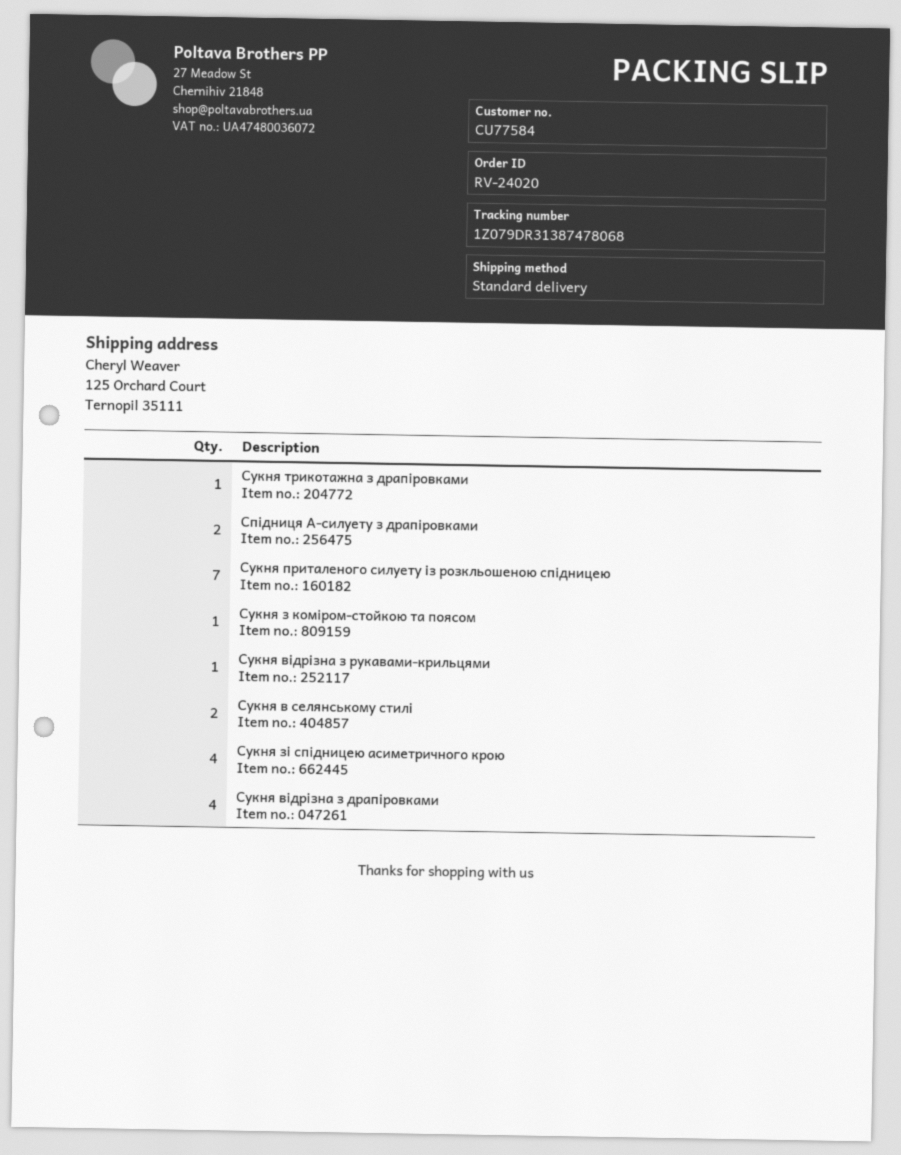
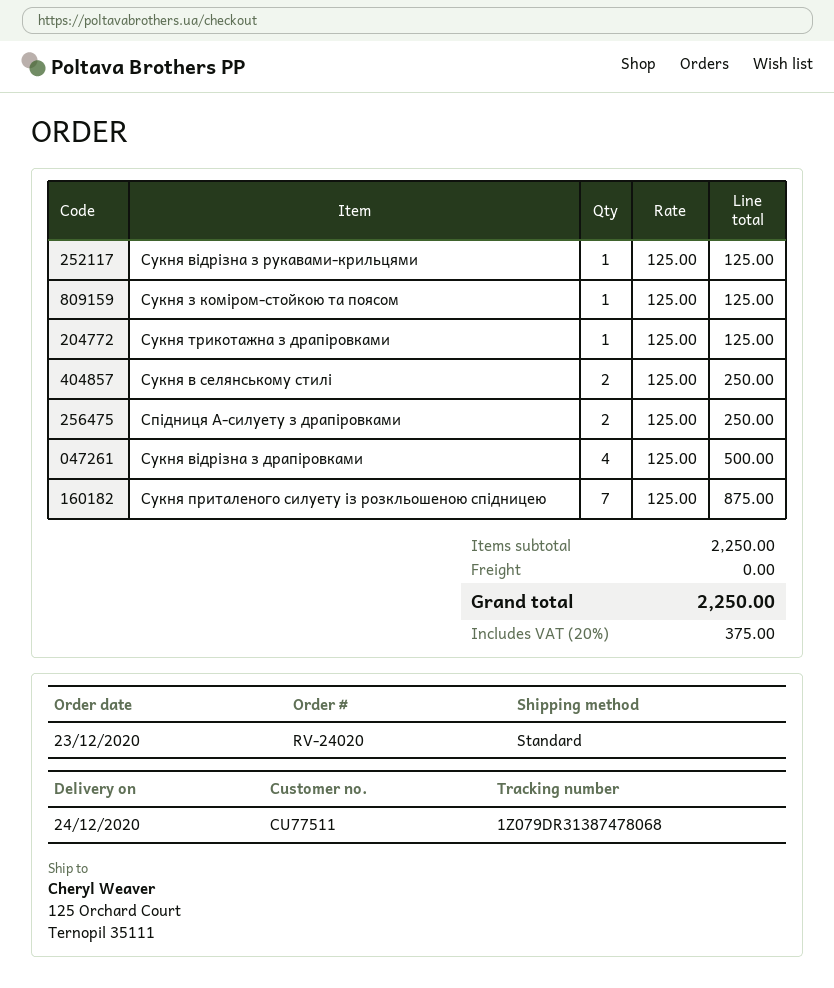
customer number: CU77584 -> CU77511
Сукня зі спідницею асиметричного крою: 4 -> none

